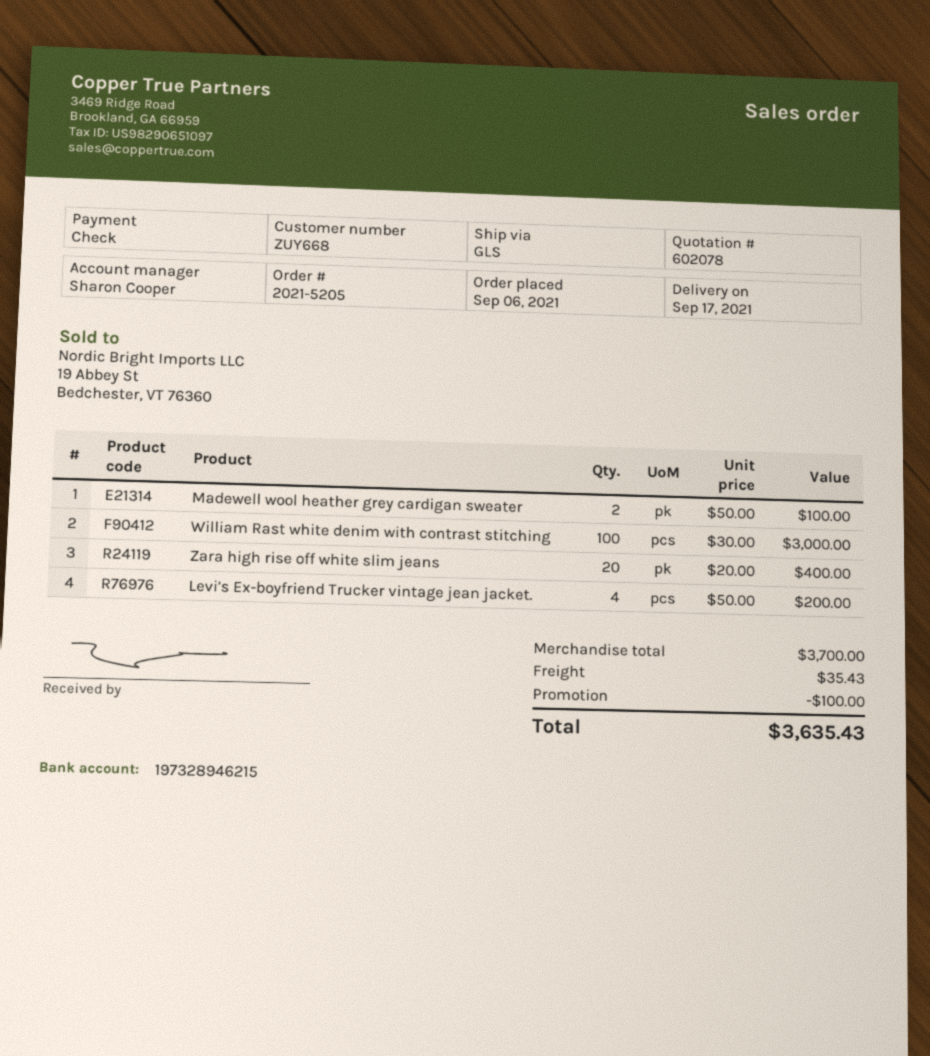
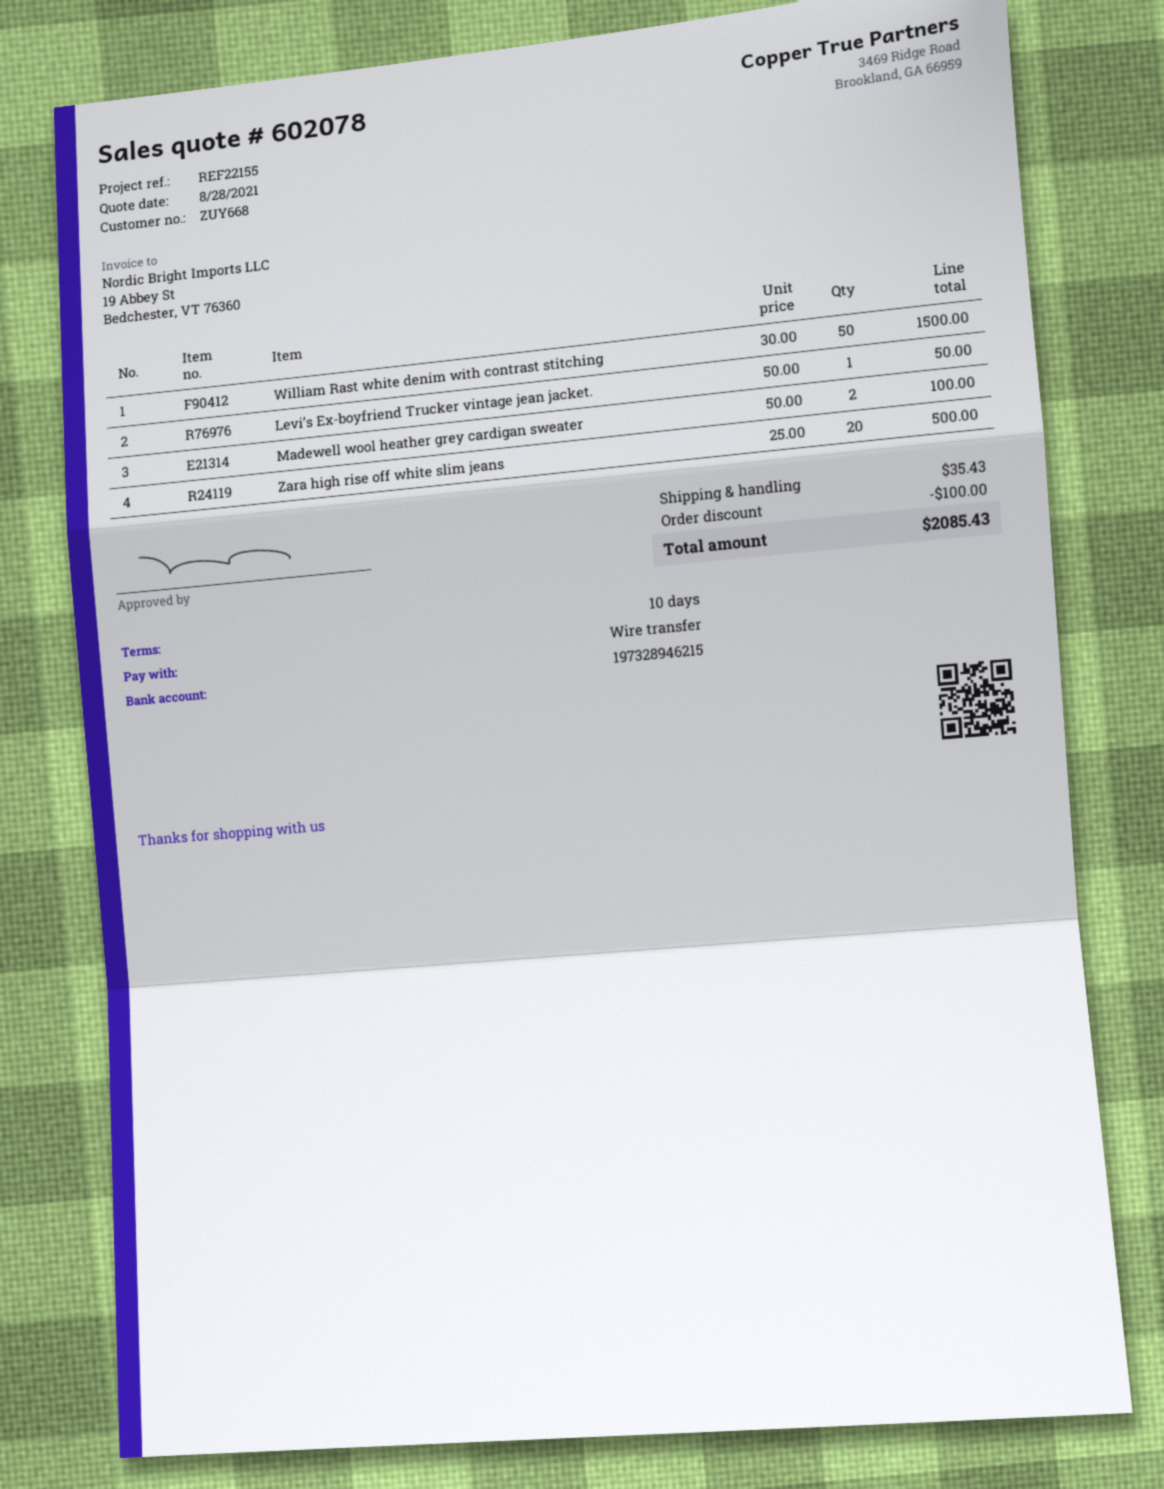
payment method: cheque -> bank transfer
William Rast white denim with contrast stitching: 100 x 30.00 = 3000.00 -> 50 x 30.00 = 1500.00
Zara high rise off white slim jeans: 20 x 20.00 = 400.00 -> 20 x 25.00 = 500.00
Levi’s Ex-boyfriend Trucker vintage jean jacket.: 4 x 50.00 = 200.00 -> 1 x 50.00 = 50.00
total: 3635.43 -> 2085.43

